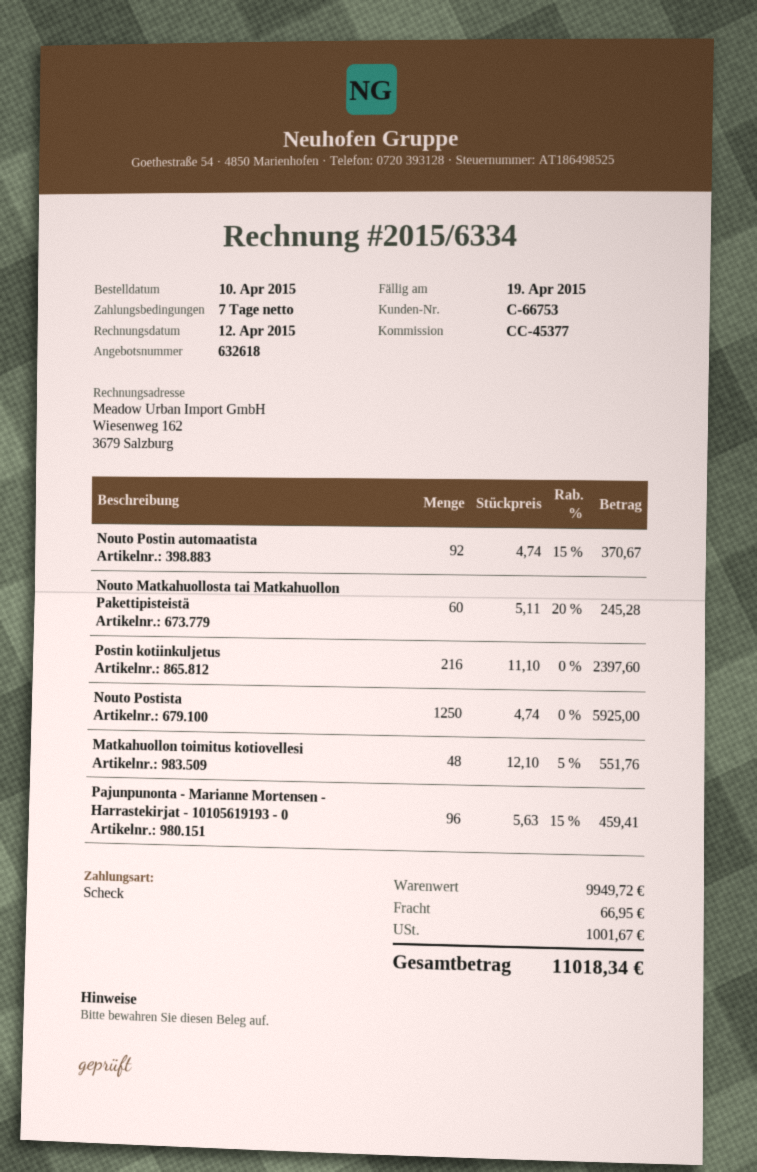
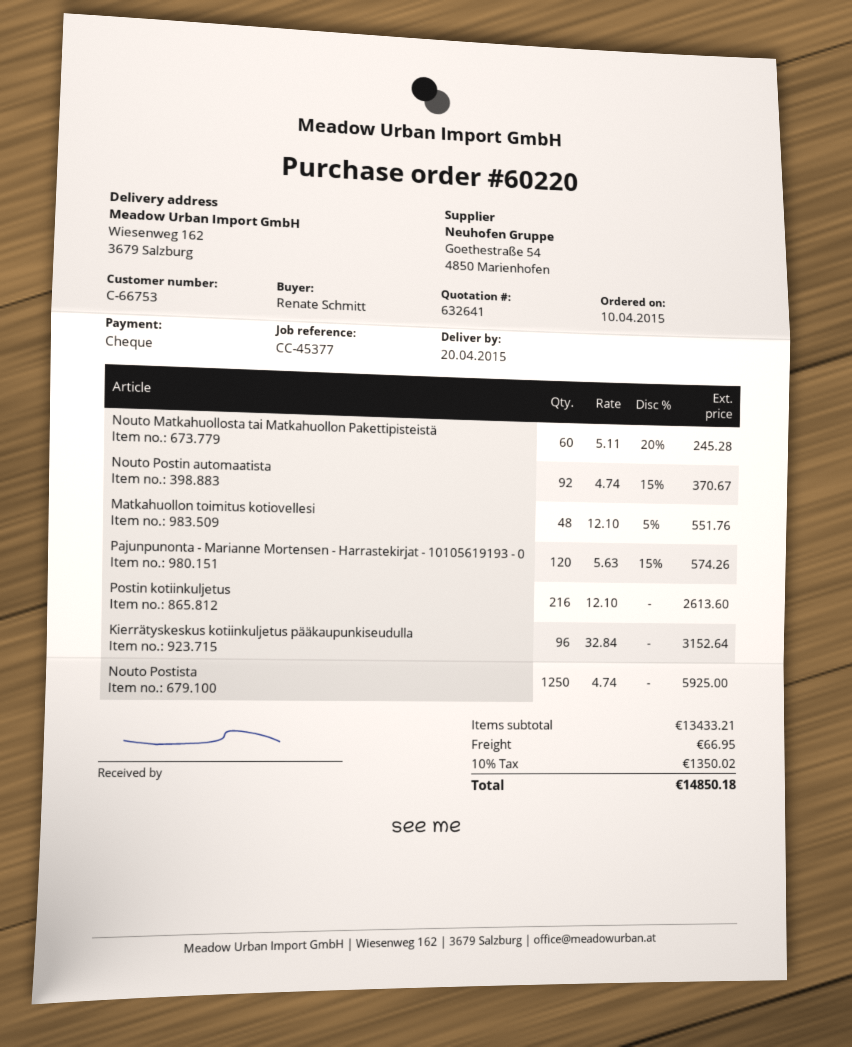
quote number: 632618 -> 632641
Postin kotiinkuljetus: 216 x 11.10 = 2397.60 -> 216 x 12.10 = 2613.60
Pajunpunonta - Marianne Mortensen - Harrastekirjat - 10105619193 - 0: 96 x 5.63 - 15% = 459.41 -> 120 x 5.63 - 15% = 574.26
Kierrätyskeskus kotiinkuljetus pääkaupunkiseudulla: none -> 96 x 32.84 = 3152.64
subtotal: 9949.72 -> 13433.21
tax: 1001.67 -> 1350.02
total: 11018.34 -> 14850.18

